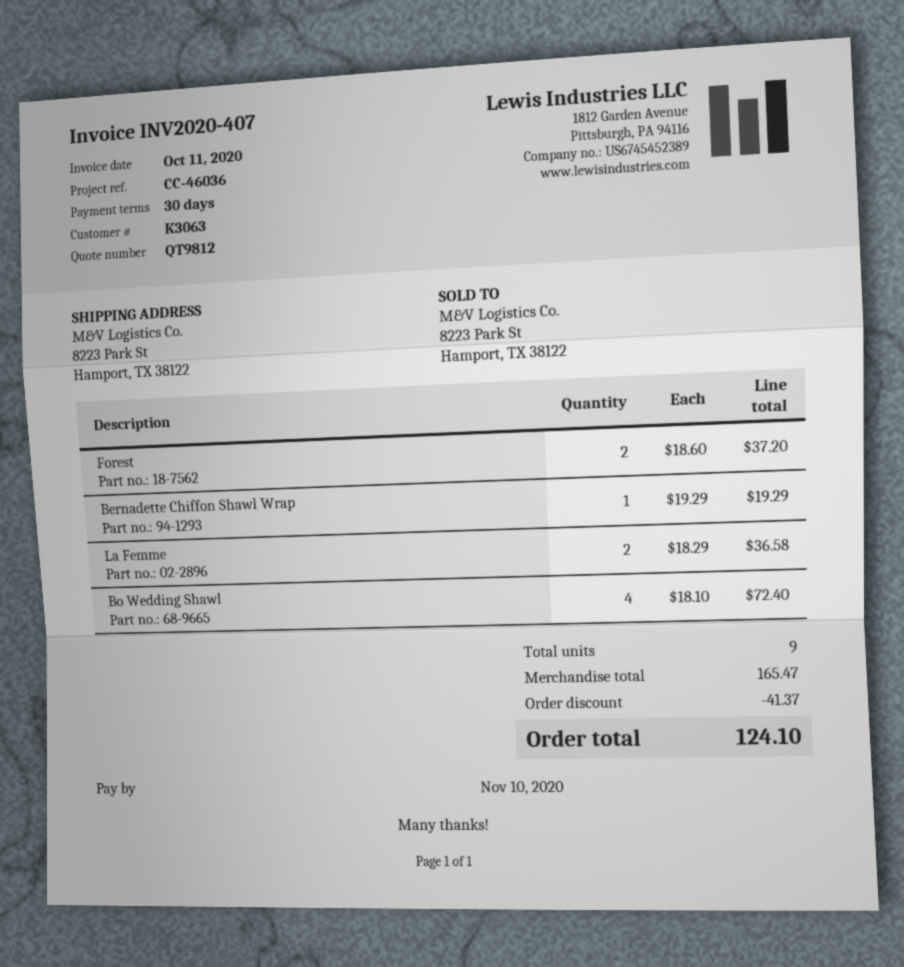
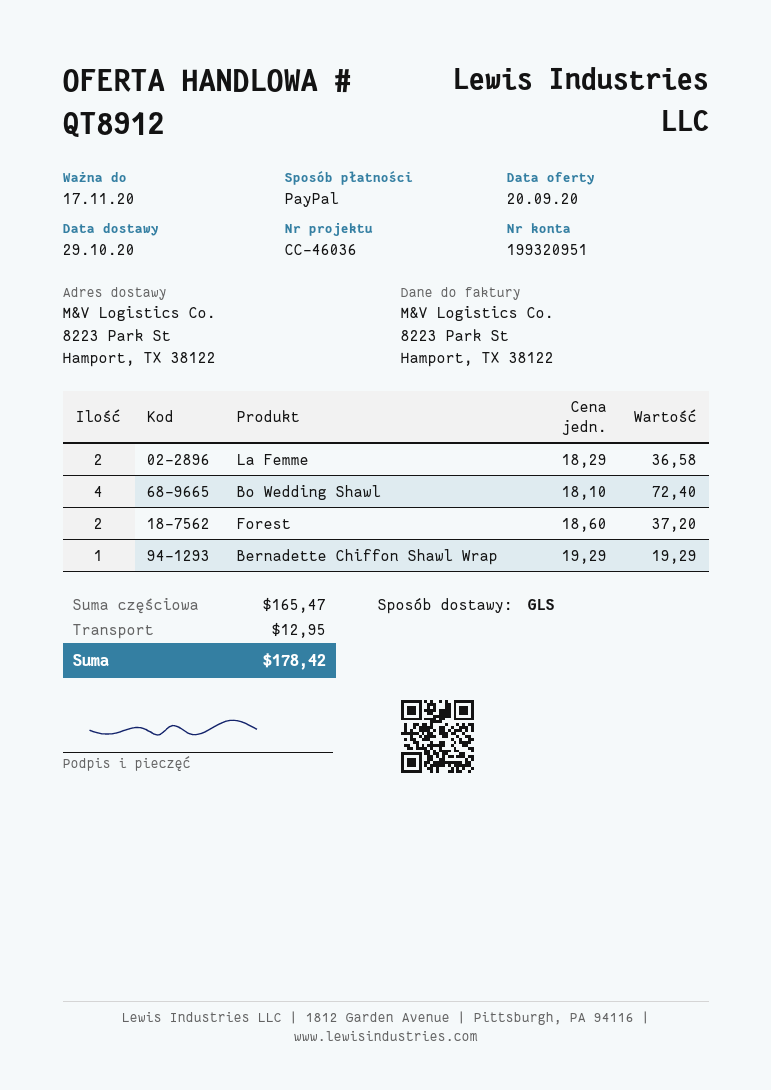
quote number: QT9812 -> QT8912
discount: 41.37 -> none
shipping: none -> 12.95
total: 124.10 -> 178.42

